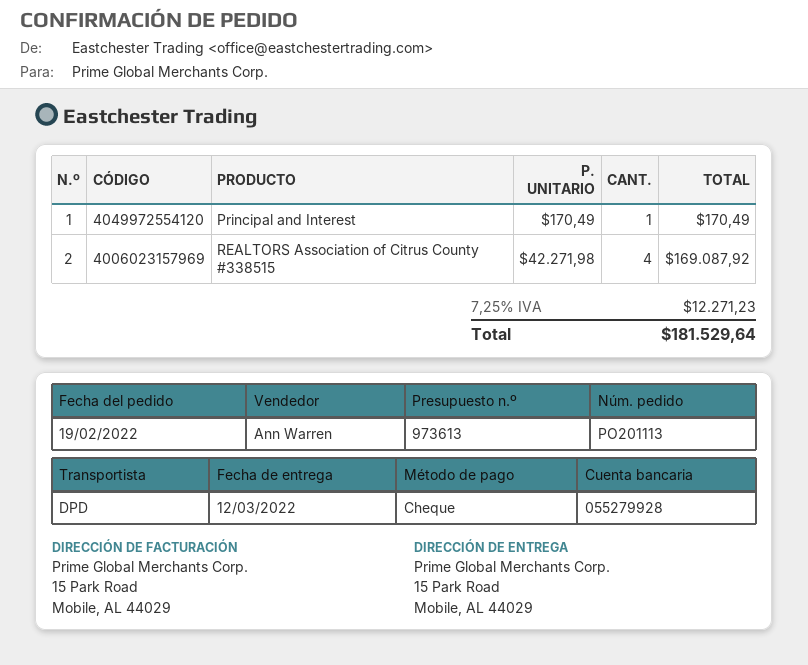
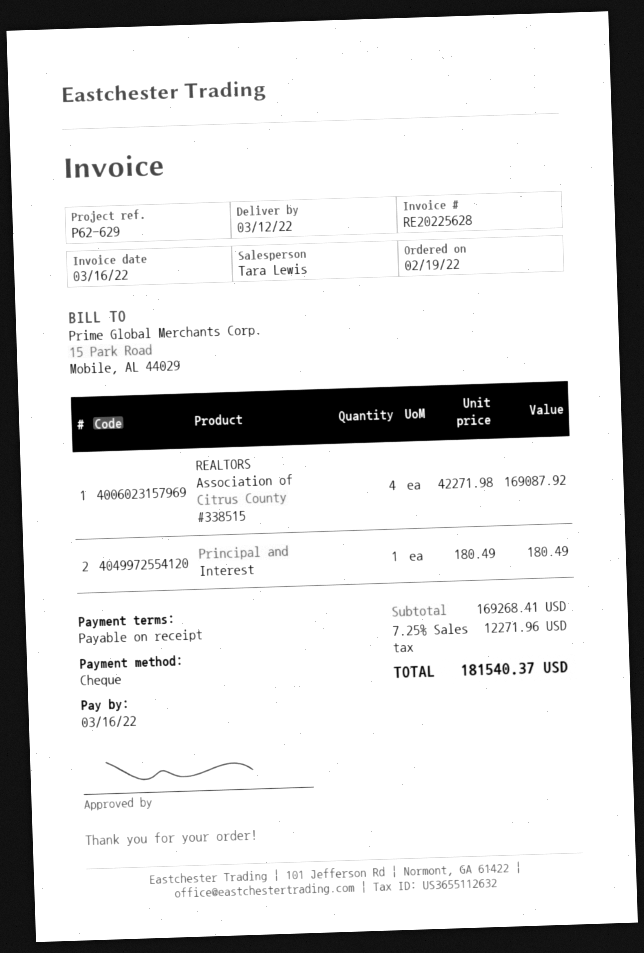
sales rep: Ann Warren -> Tara Lewis
Principal and Interest: 1 x 170.49 = 170.49 -> 1 x 180.49 = 180.49
tax: 7.25% = 12271.23 -> 7.25% = 12271.96
total: 181529.64 -> 181540.37

